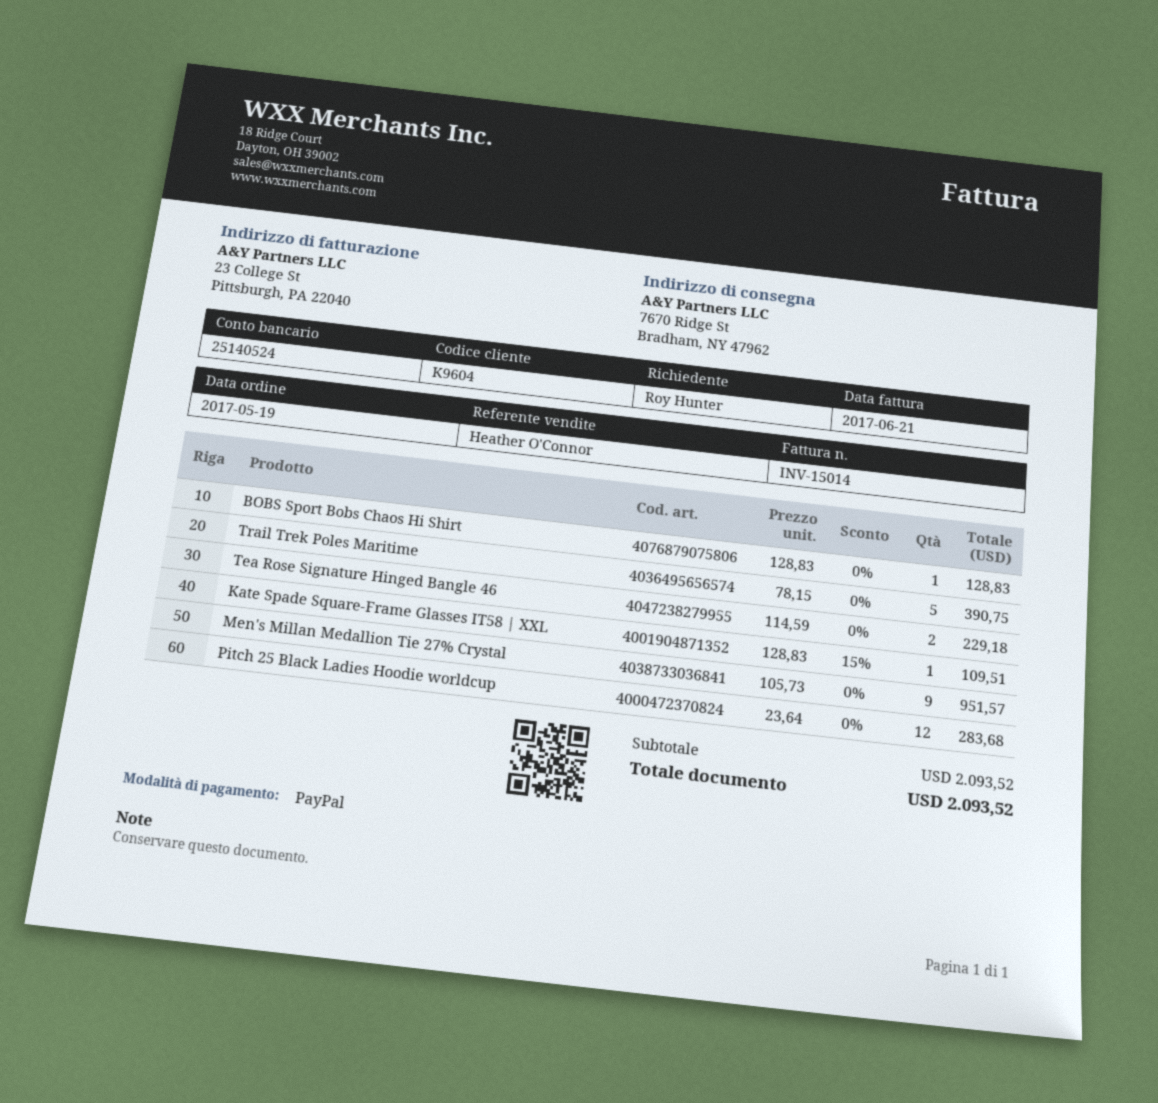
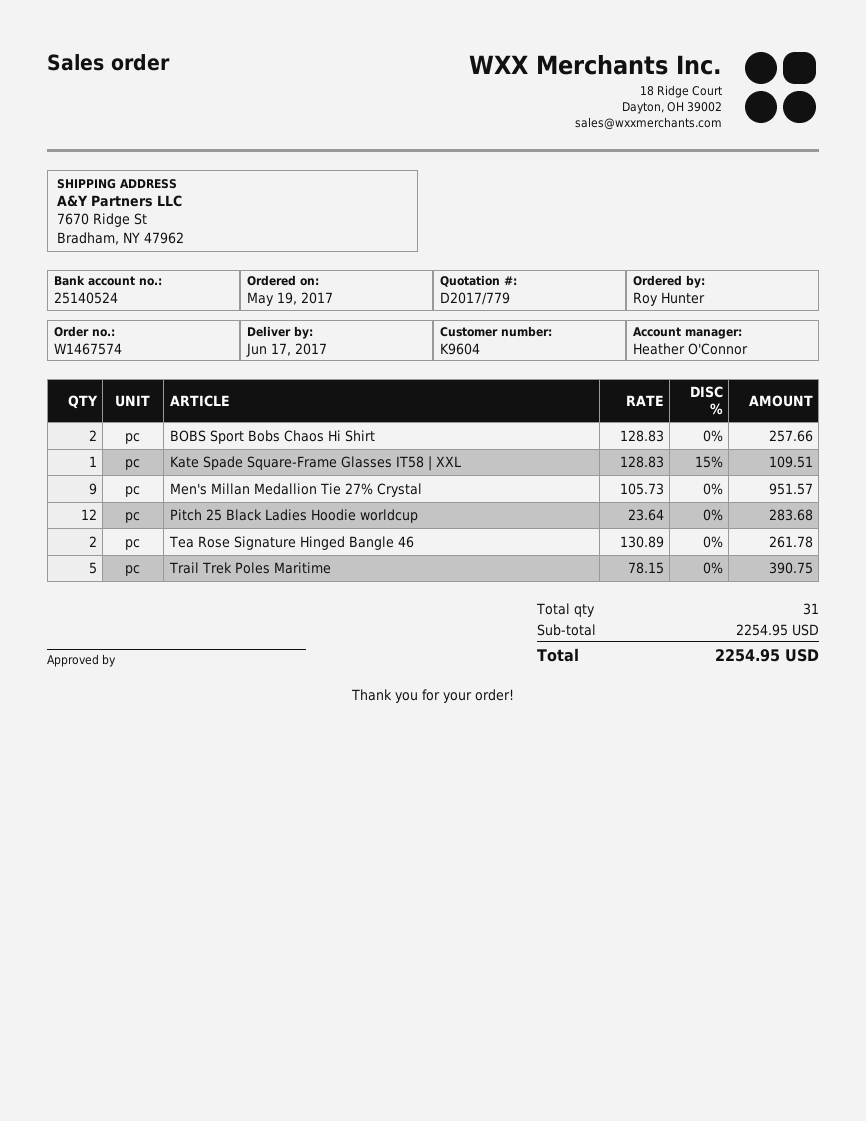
BOBS Sport Bobs Chaos Hi Shirt: 1 x 128.83 = 128.83 -> 2 x 128.83 = 257.66
Tea Rose Signature Hinged Bangle 46: 2 x 114.59 = 229.18 -> 2 x 130.89 = 261.78
subtotal: 2093.52 -> 2254.95
total: 2093.52 -> 2254.95

